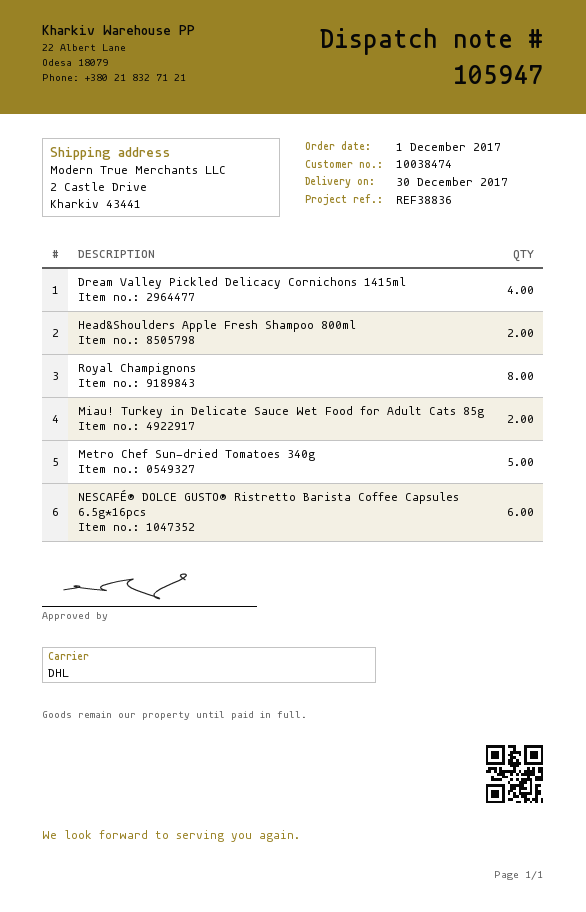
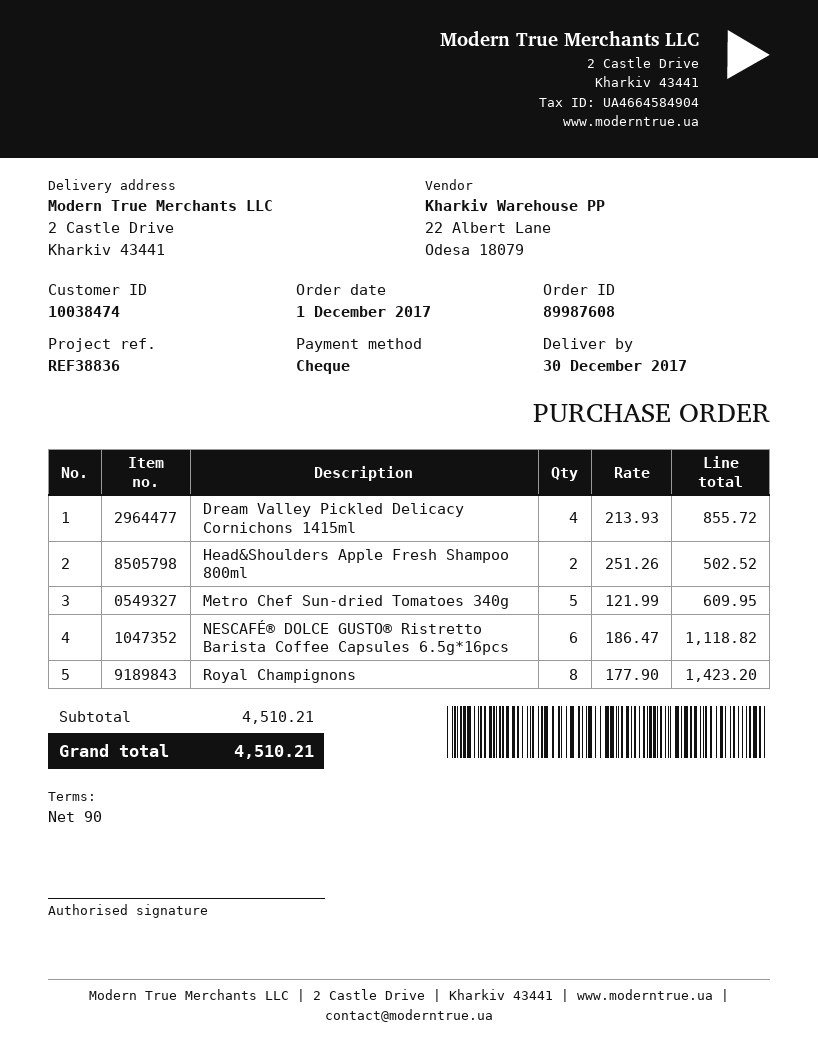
Miau! Turkey in Delicate Sauce Wet Food for Adult Cats 85g: 2 -> none

